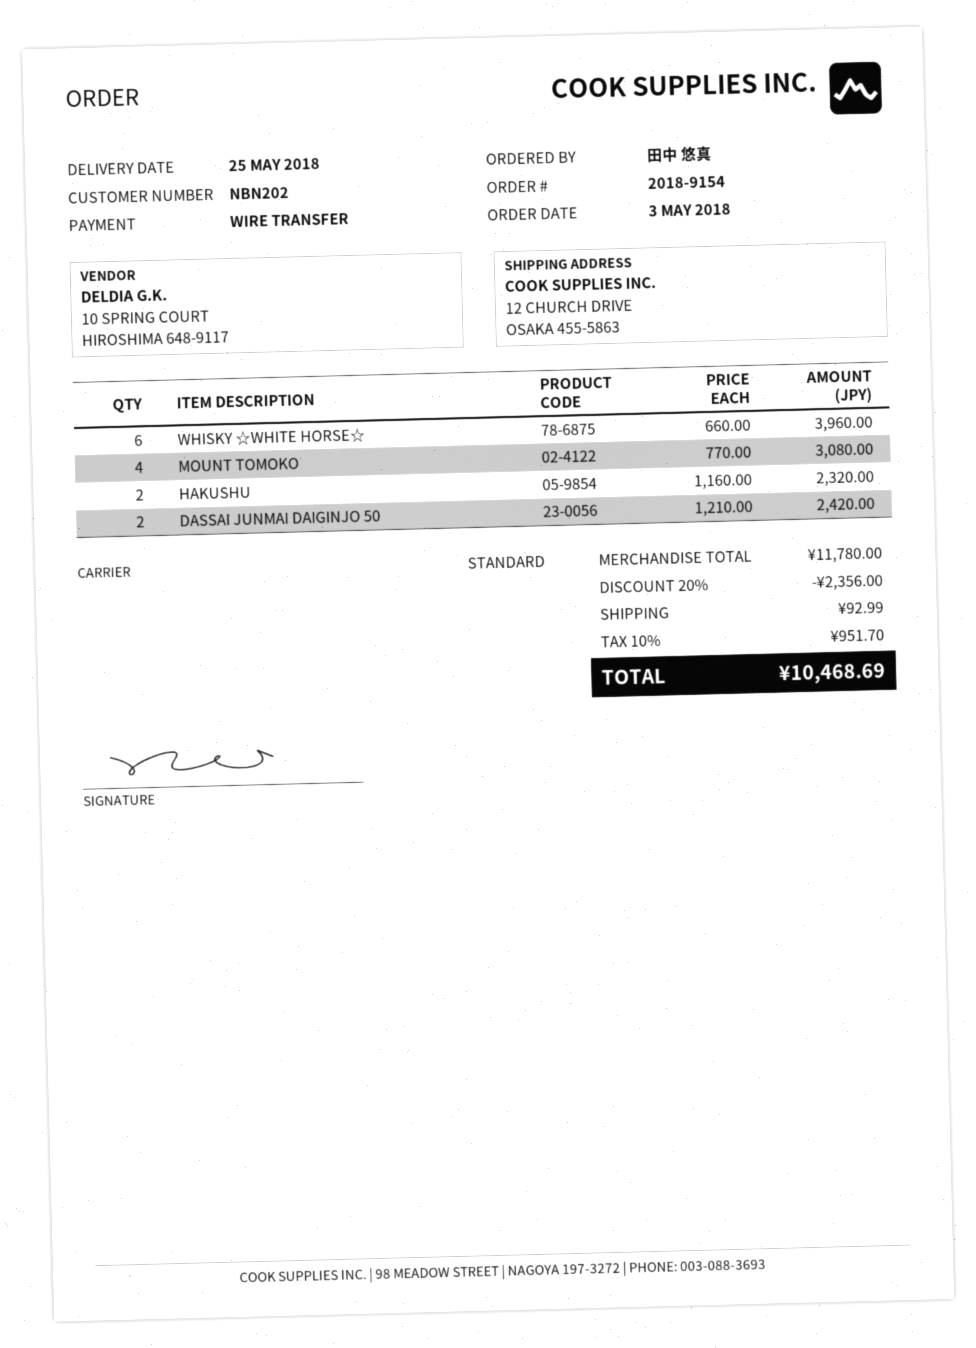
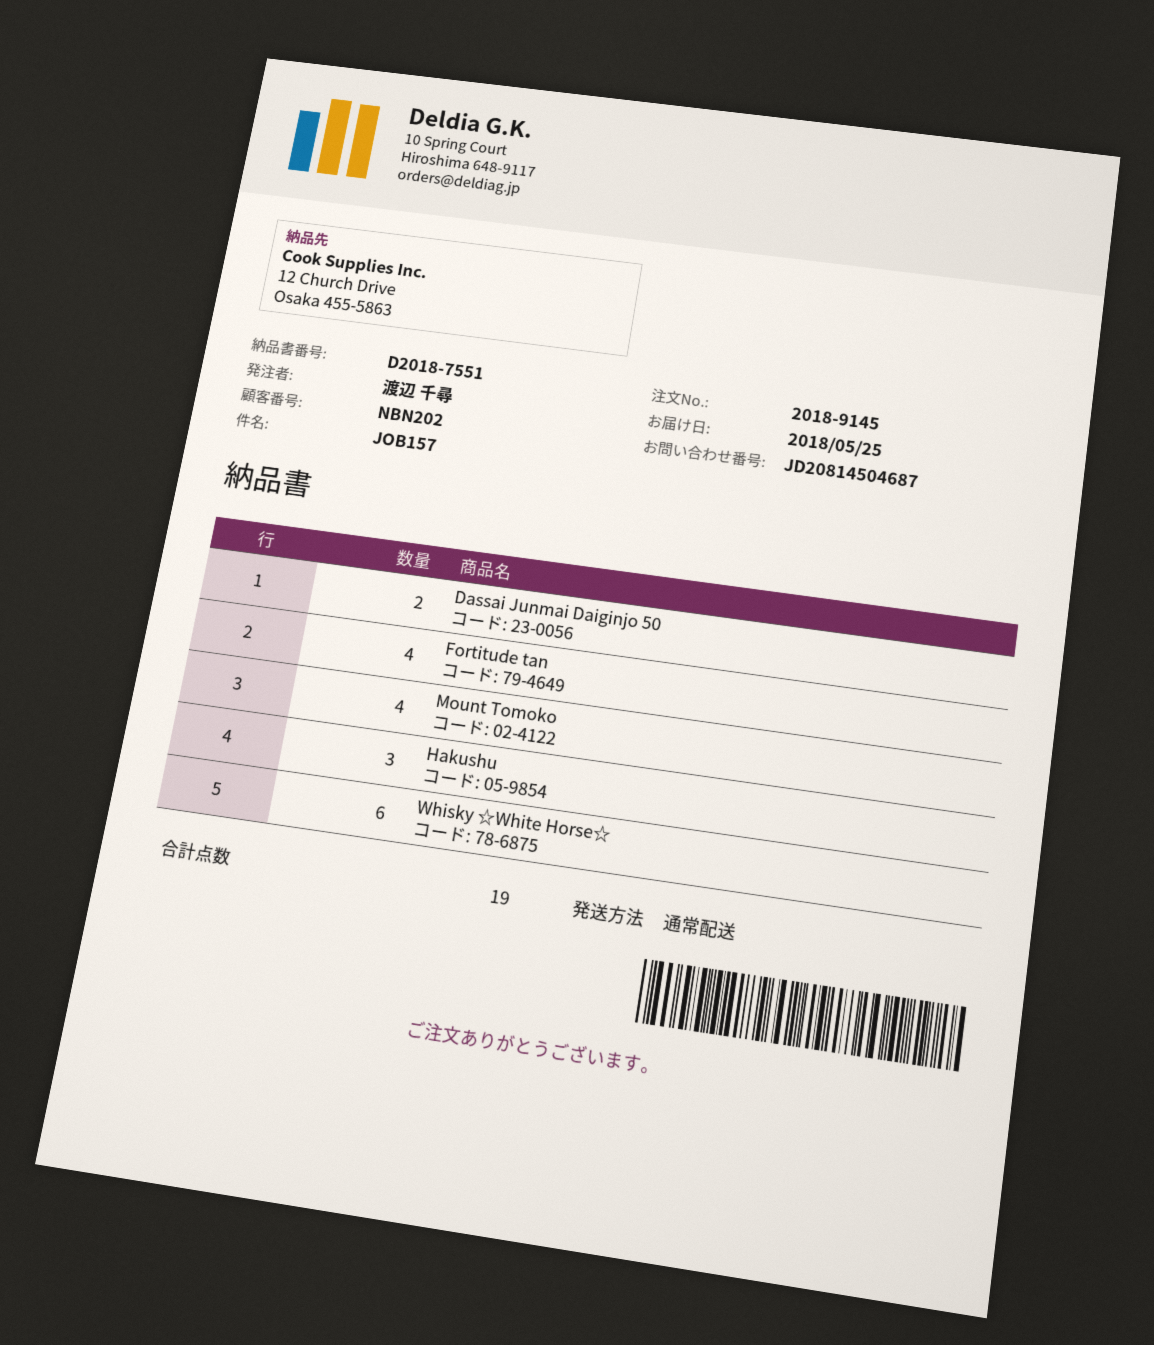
order number: 2018-9154 -> 2018-9145
ordered by: 田中 悠真 -> 渡辺 千尋
HAKUSHU: 2 -> 3
Fortitude tan: none -> 4

